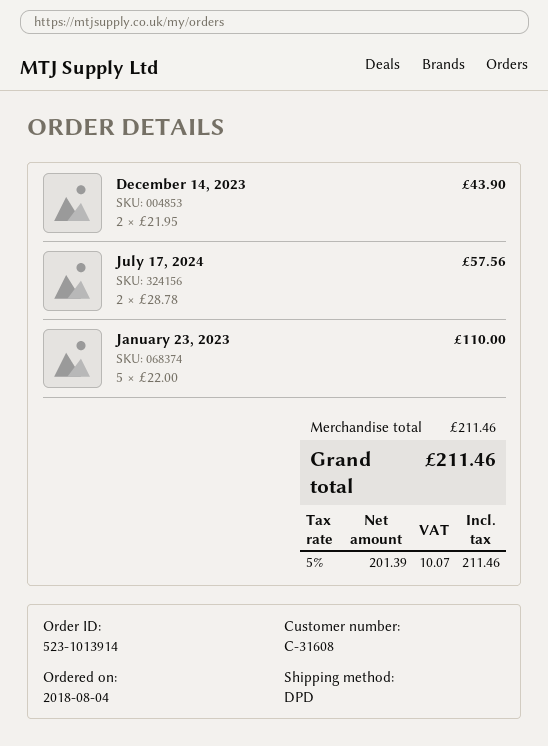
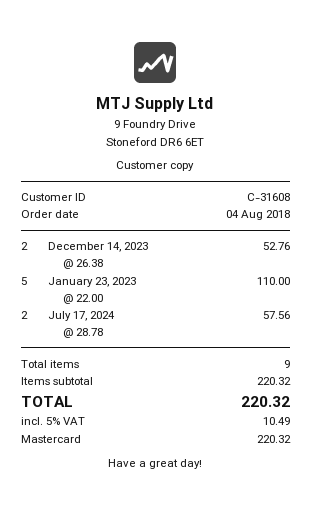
December 14, 2023: 2 x 21.95 = 43.90 -> 2 x 26.38 = 52.76
subtotal: 211.46 -> 220.32
tax: 5% = 10.07 -> 5% = 10.49
total: 211.46 -> 220.32

